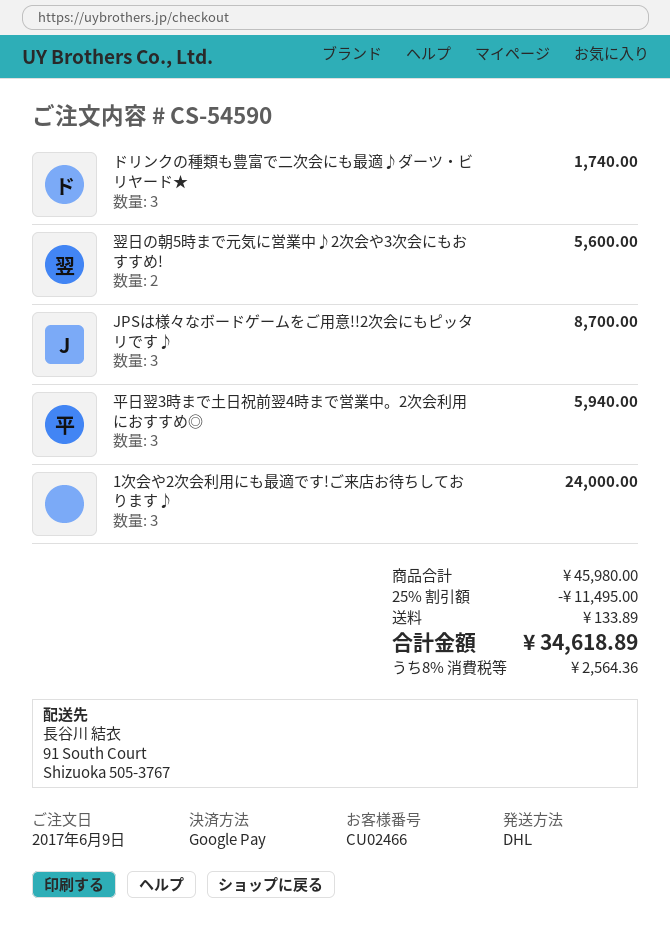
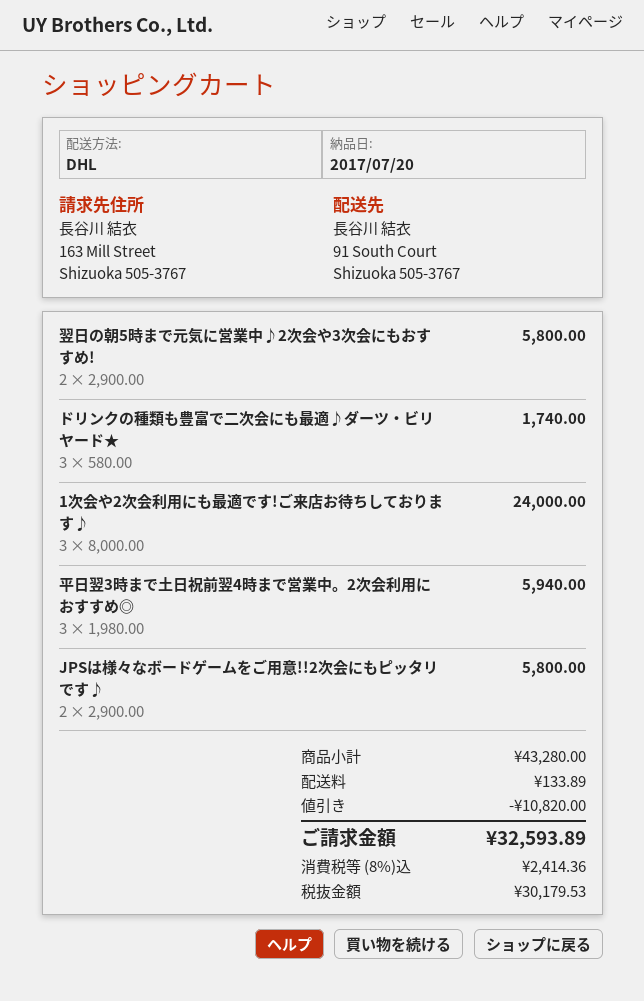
翌日の朝5時まで元気に営業中♪2次会や3次会にもおすすめ!: 2 for 5600.00 -> 2 for 5800.00
JPSは様々なボードゲームをご用意!!2次会にもピッタリです♪: 3 for 8700.00 -> 2 for 5800.00
subtotal: 45980.00 -> 43280.00
discount: 11495.00 -> 10820.00
tax: 8% = 2564.36 -> 8% = 2414.36
total: 34618.89 -> 32593.89

